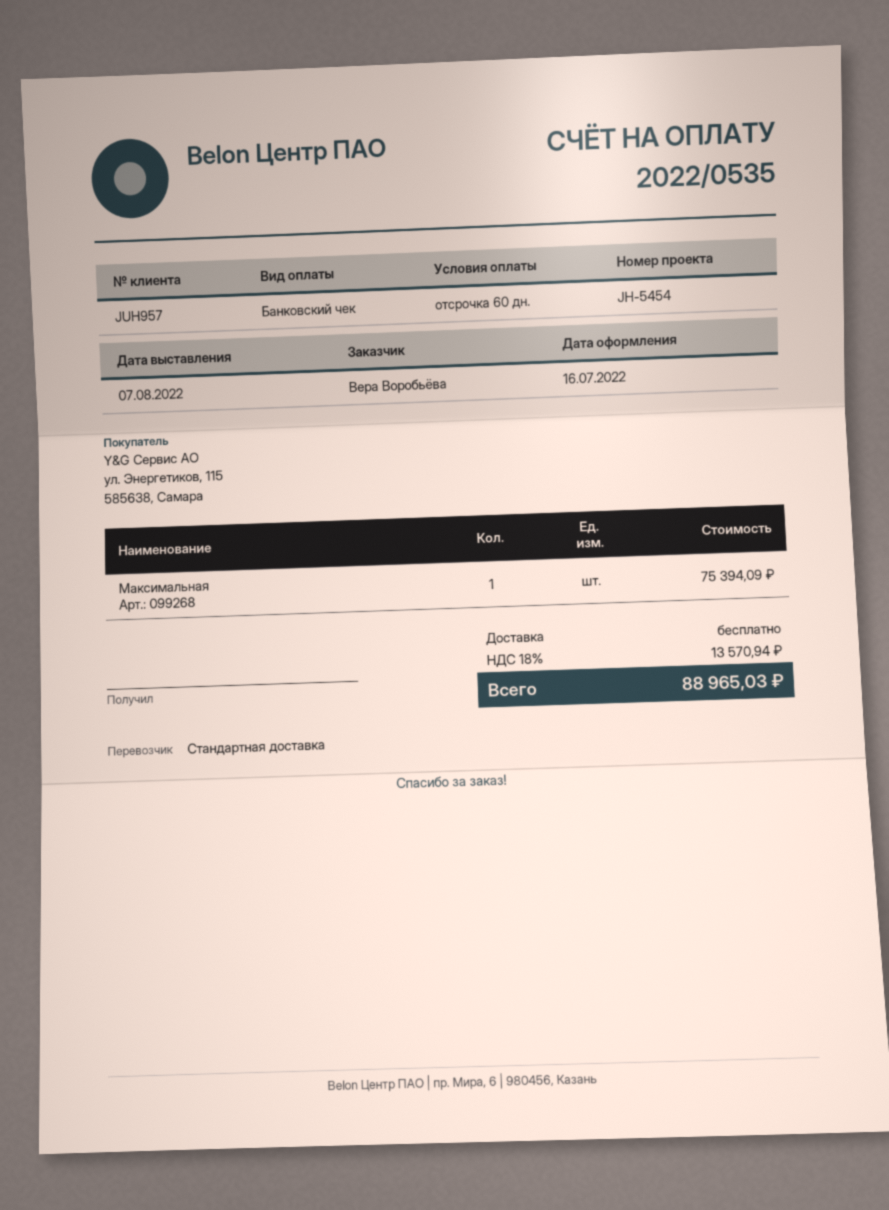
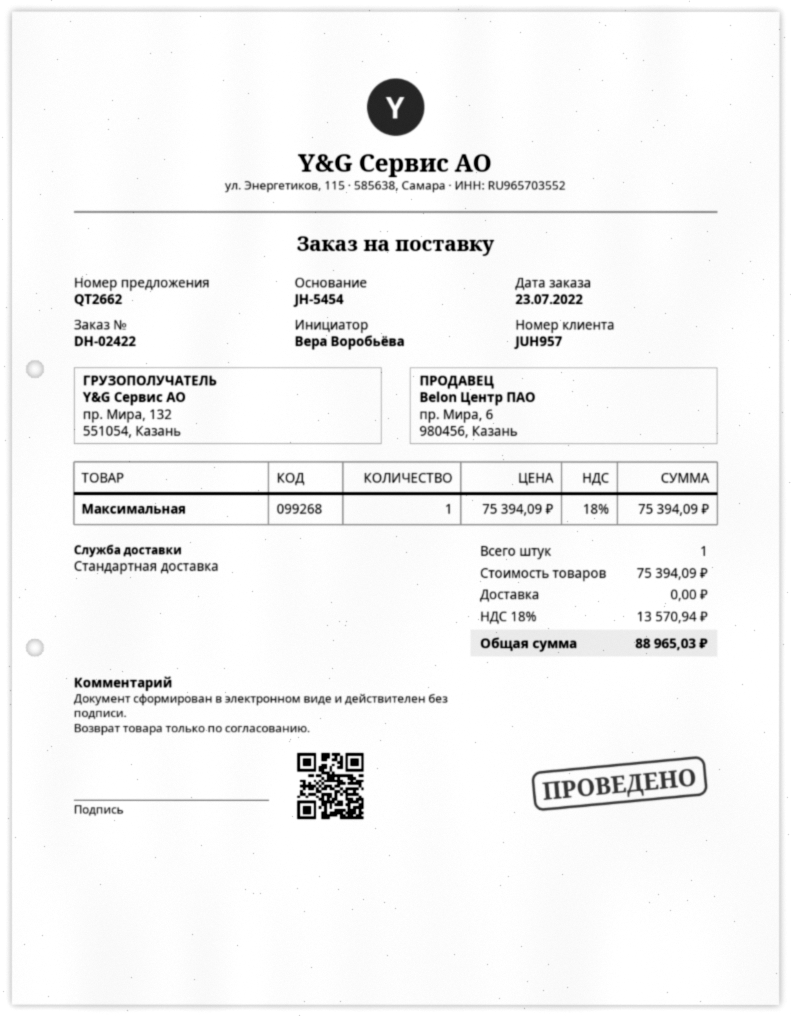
order date: 2022-07-16 -> 2022-07-23

